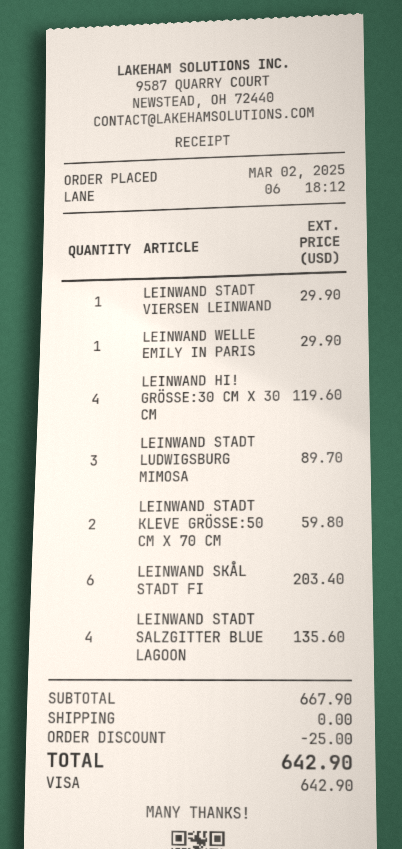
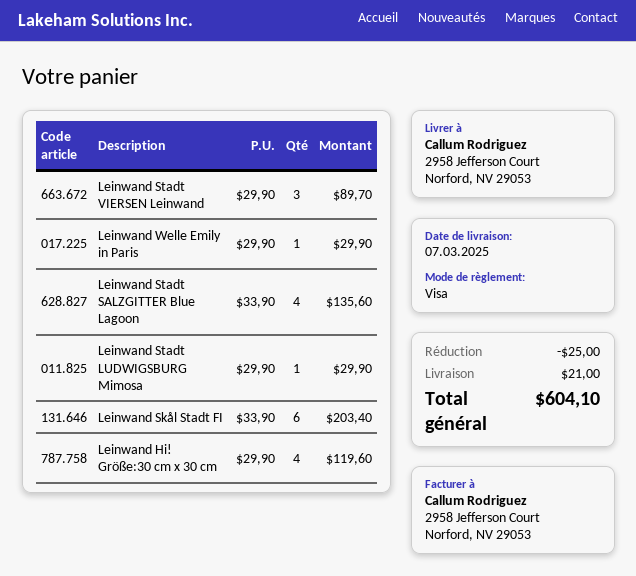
LEINWAND STADT VIERSEN LEINWAND: 1 for 29.90 -> 3 for 89.70
LEINWAND STADT LUDWIGSBURG MIMOSA: 3 for 89.70 -> 1 for 29.90
LEINWAND STADT KLEVE GRÖSSE:50 CM X 70 CM: 2 for 59.80 -> none
shipping: 0.00 -> 21.00
total: 642.90 -> 604.10

